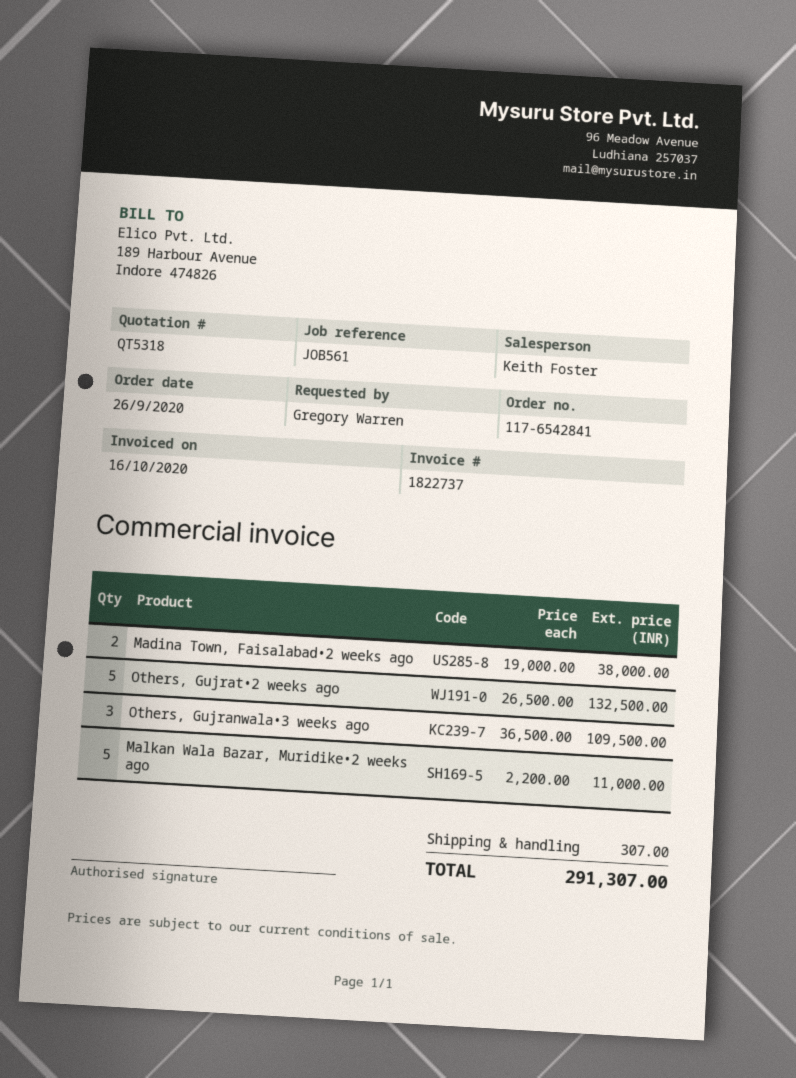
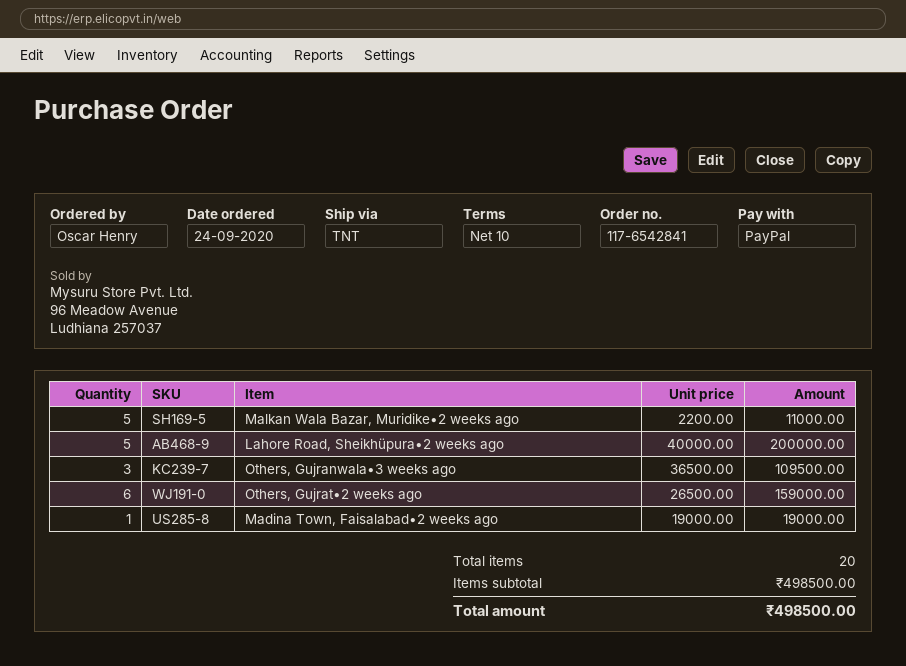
order date: 2020-09-26 -> 2020-09-24
ordered by: Gregory Warren -> Oscar Henry
Madina Town, Faisalabad•2 weeks ago: 2 x 19000.00 = 38000.00 -> 1 x 19000.00 = 19000.00
Others, Gujrat•2 weeks ago: 5 x 26500.00 = 132500.00 -> 6 x 26500.00 = 159000.00
Lahore Road, Sheikhüpura•2 weeks ago: none -> 5 x 40000.00 = 200000.00
shipping: 307.00 -> none
total: 291307.00 -> 498500.00

